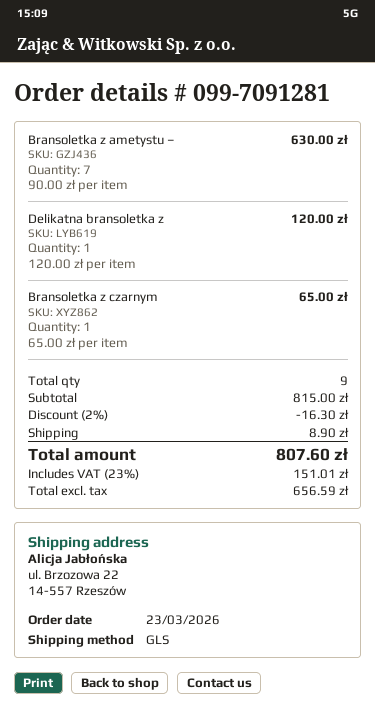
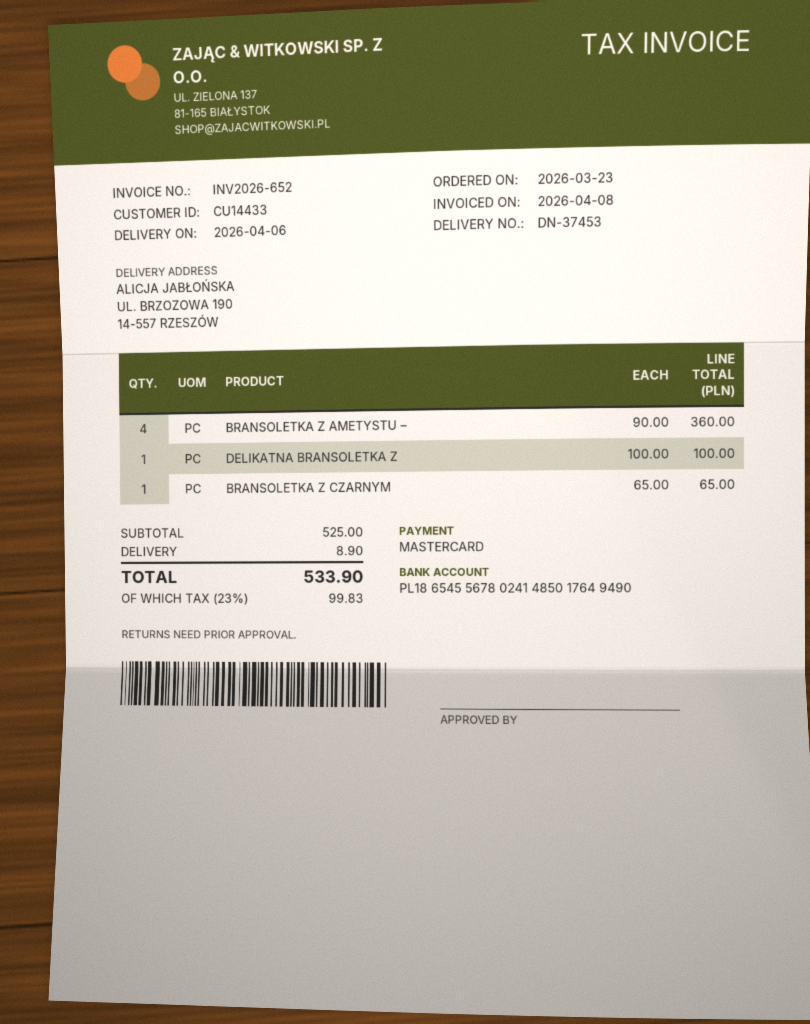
ship to: ul. Brzozowa 22, 14-557 Rzeszów -> UL. BRZOZOWA 190, 14-557 RZESZÓW
Bransoletka z ametystu –: 7 x 90.00 = 630.00 -> 4 x 90.00 = 360.00
Delikatna bransoletka z: 1 x 120.00 = 120.00 -> 1 x 100.00 = 100.00
subtotal: 815.00 -> 525.00
discount: 2% = 16.30 -> none
tax: 23% = 151.01 -> 23% = 99.83
total: 807.60 -> 533.90

